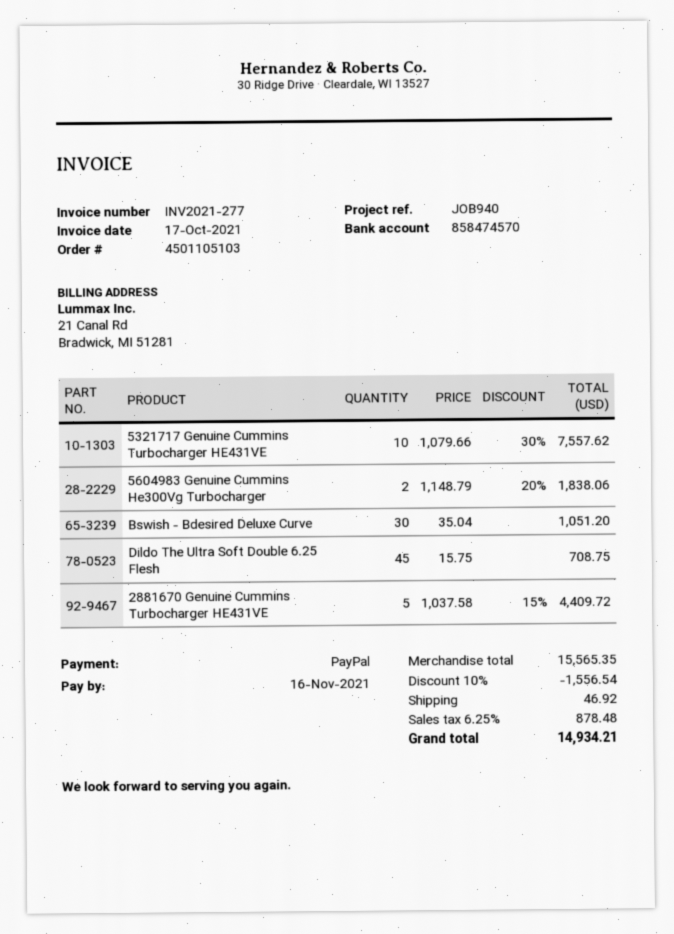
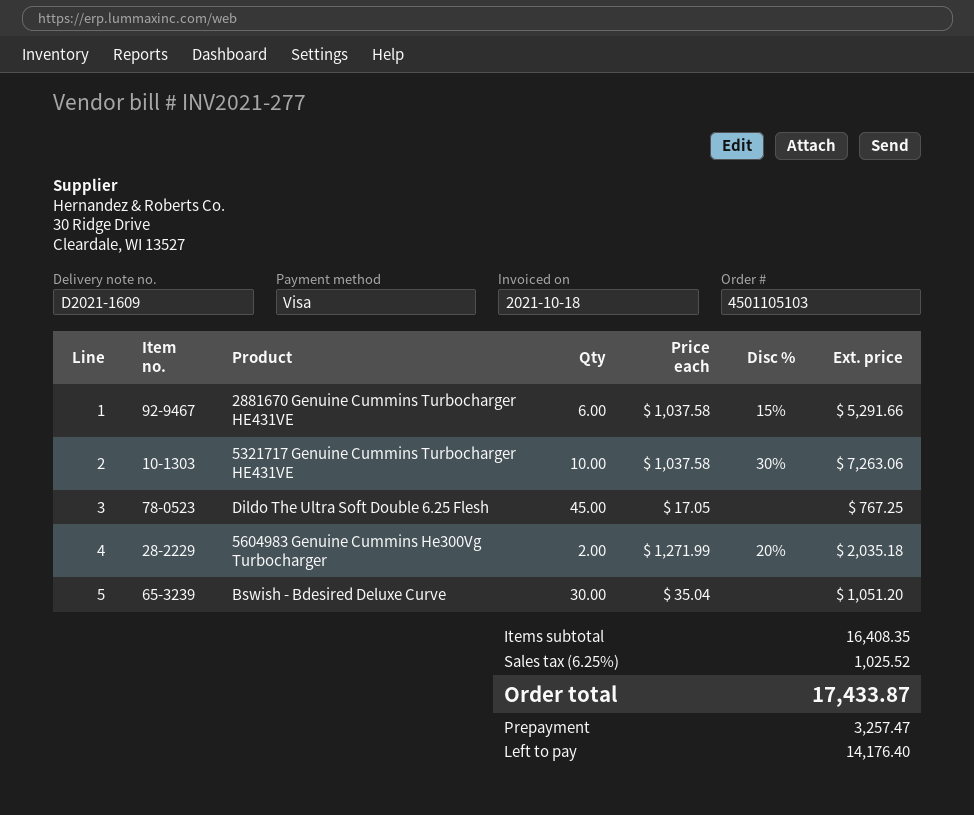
invoice date: 2021-10-17 -> 2021-10-18
payment method: PayPal -> Visa
5321717 Genuine Cummins Turbocharger HE431VE: 10 x 1079.66 - 30% = 7557.62 -> 10 x 1037.58 - 30% = 7263.06
5604983 Genuine Cummins He300Vg Turbocharger: 2 x 1148.79 - 20% = 1838.06 -> 2 x 1271.99 - 20% = 2035.18
Dildo The Ultra Soft Double 6.25 Flesh: 45 x 15.75 = 708.75 -> 45 x 17.05 = 767.25
2881670 Genuine Cummins Turbocharger HE431VE: 5 x 1037.58 - 15% = 4409.72 -> 6 x 1037.58 - 15% = 5291.66
subtotal: 15565.35 -> 16408.35
discount: 10% = 1556.54 -> none
shipping: 46.92 -> none
tax: 6.25% = 878.48 -> 6.25% = 1025.52
total: 14934.21 -> 17433.87

